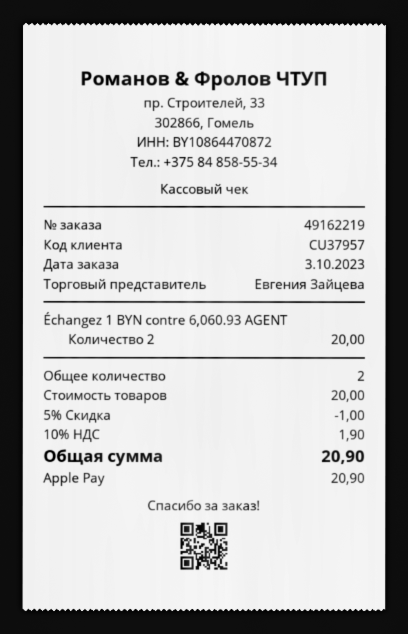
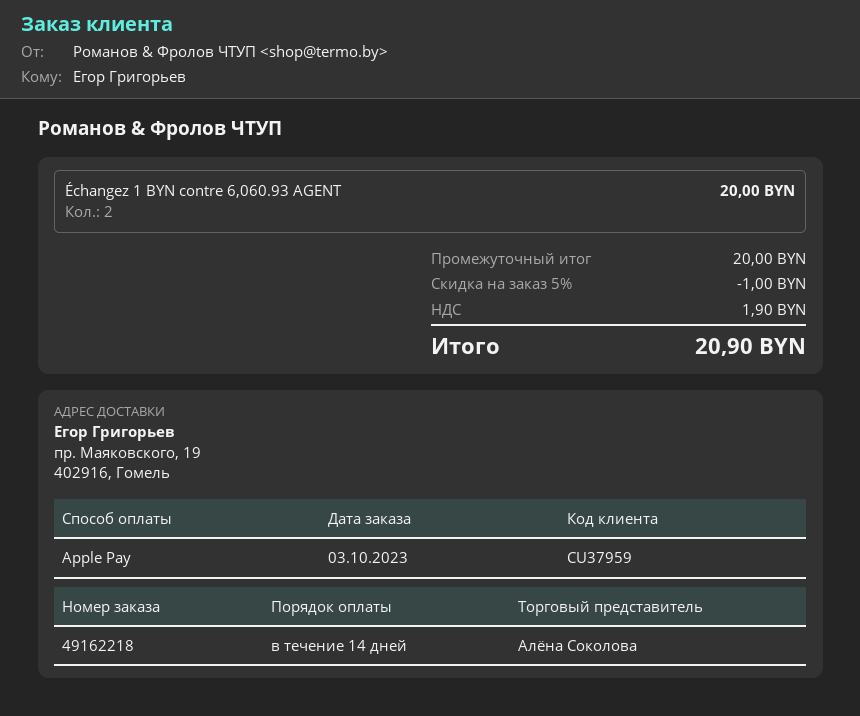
order number: 49162219 -> 49162218
customer number: CU37957 -> CU37959
sales rep: Евгения Зайцева -> Алёна Соколова

